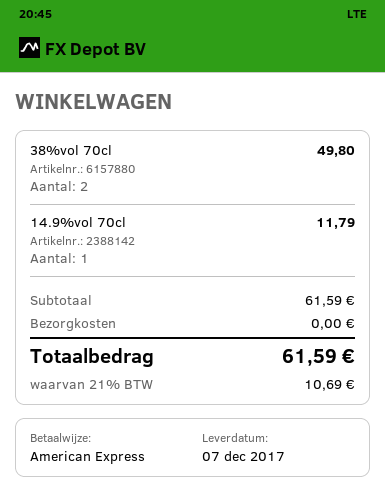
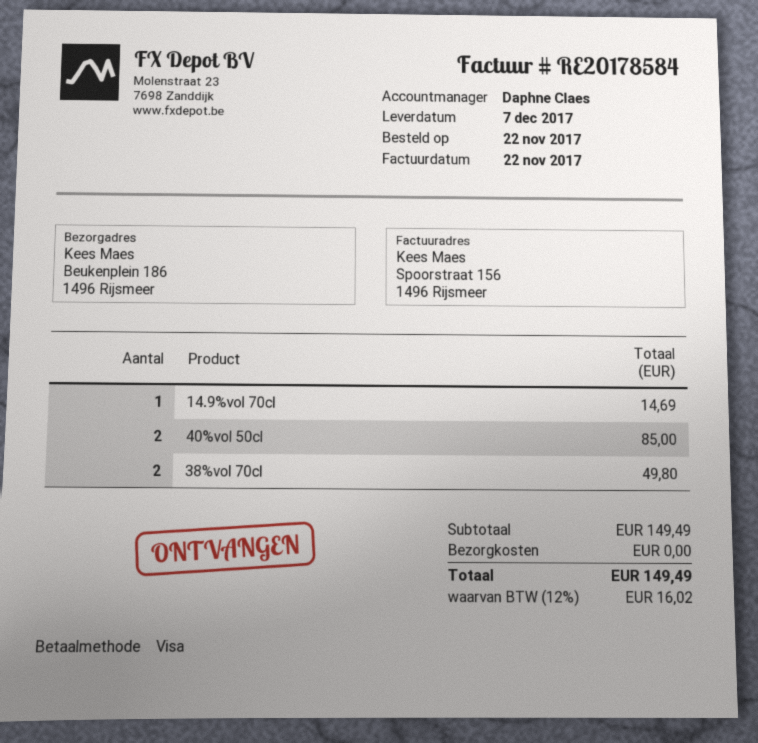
payment method: American Express -> Visa
14.9%vol 70cl: 1 for 11.79 -> 1 for 14.69
40%vol 50cl: none -> 2 for 85.00
subtotal: 61.59 -> 149.49
tax: 21% = 10.69 -> 12% = 16.02
total: 61.59 -> 149.49

